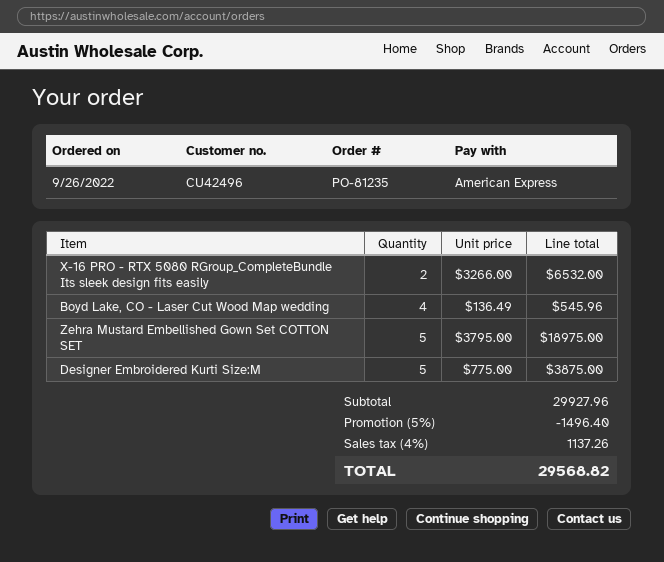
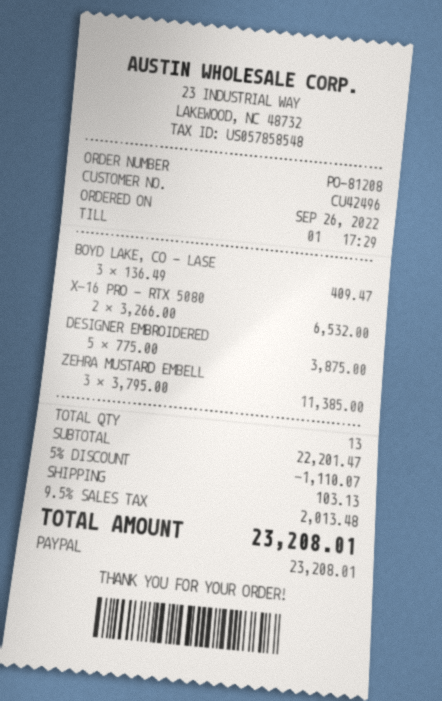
order number: PO-81235 -> PO-81208
payment method: American Express -> PayPal
Boyd Lake, CO - Laser Cut Wood Map wedding: 4 x 136.49 = 545.96 -> 3 x 136.49 = 409.47
Zehra Mustard Embellished Gown Set COTTON SET: 5 x 3795.00 = 18975.00 -> 3 x 3795.00 = 11385.00
subtotal: 29927.96 -> 22201.47
discount: 5% = 1496.40 -> 5% = 1110.07
shipping: none -> 103.13
tax: 4% = 1137.26 -> 9.5% = 2013.48
total: 29568.82 -> 23208.01

